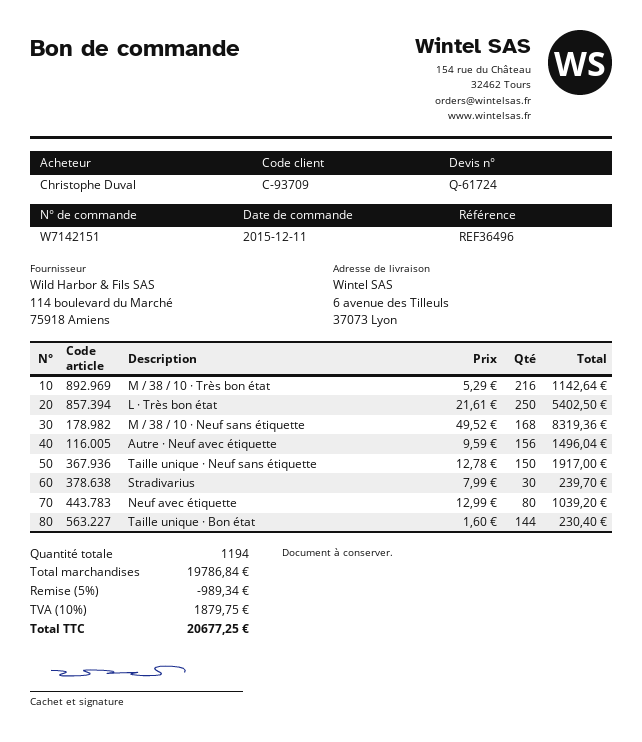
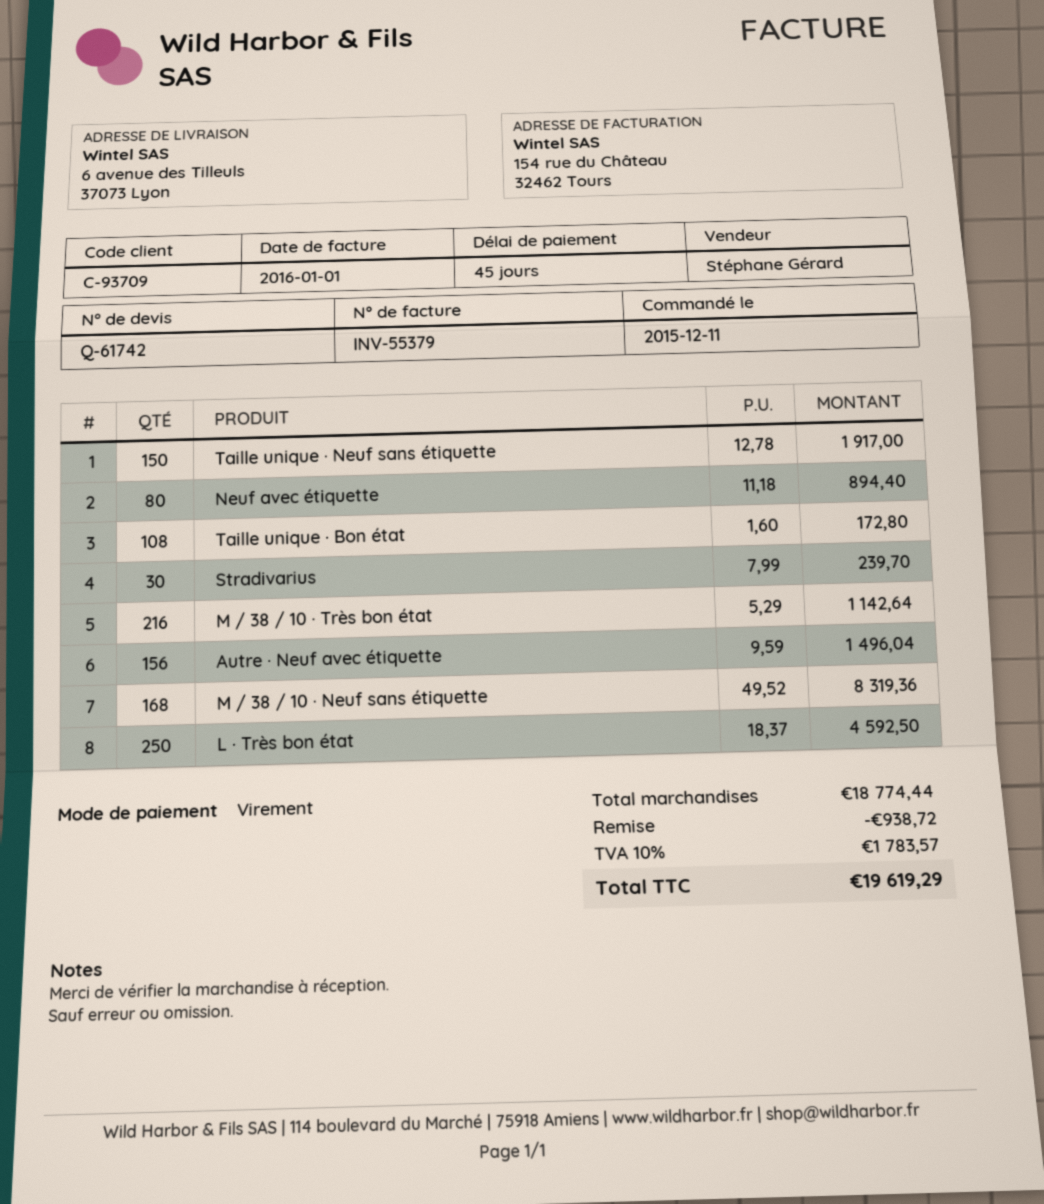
quote number: Q-61724 -> Q-61742
L · Très bon état: 250 x 21.61 = 5402.50 -> 250 x 18.37 = 4592.50
Neuf avec étiquette: 80 x 12.99 = 1039.20 -> 80 x 11.18 = 894.40
Taille unique · Bon état: 144 x 1.60 = 230.40 -> 108 x 1.60 = 172.80
subtotal: 19786.84 -> 18774.44
discount: 989.34 -> 938.72
tax: 10% = 1879.75 -> 10% = 1783.57
total: 20677.25 -> 19619.29

